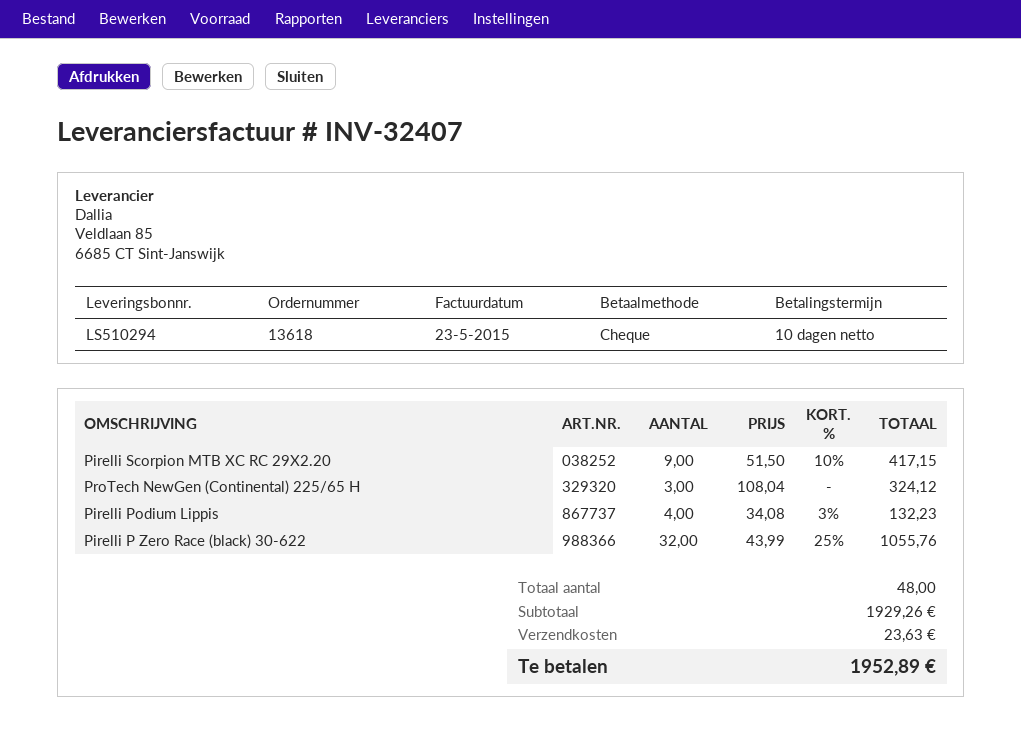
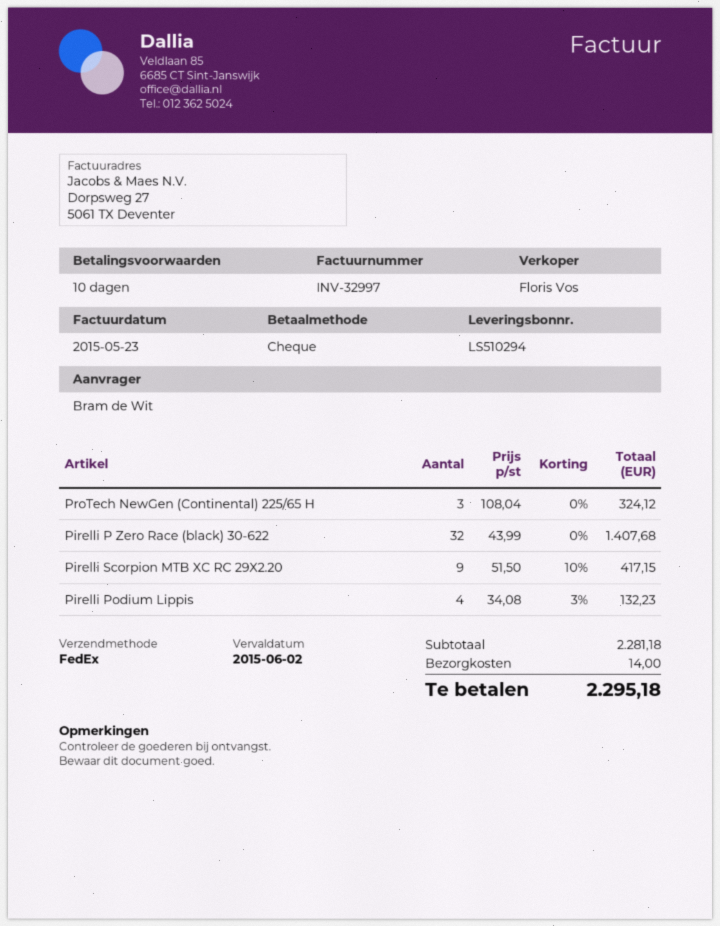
invoice number: INV-32407 -> INV-32997
Pirelli P Zero Race (black) 30-622: 32 x 43.99 - 25% = 1055.76 -> 32 x 43.99 = 1407.68
subtotal: 1929.26 -> 2281.18
shipping: 23.63 -> 14.00
total: 1952.89 -> 2295.18

